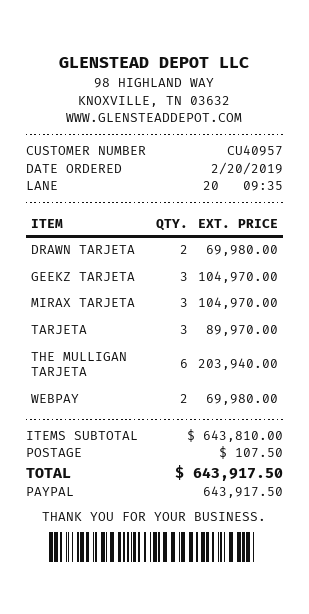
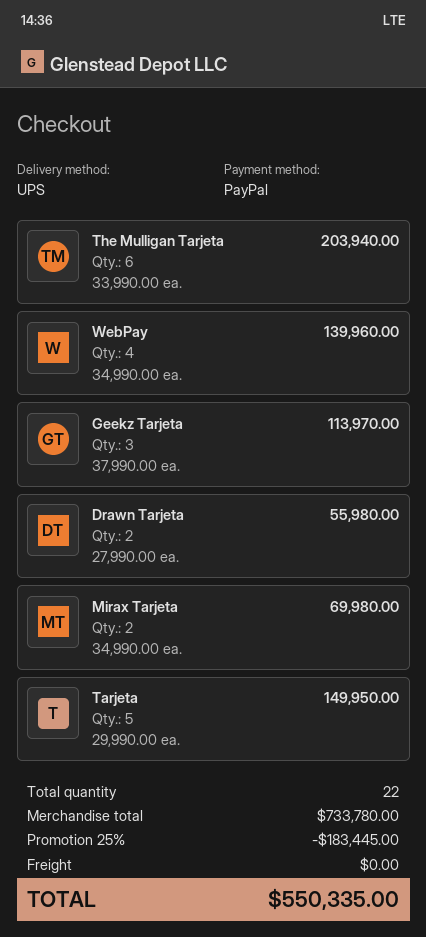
DRAWN TARJETA: 2 for 69980.00 -> 2 for 55980.00
GEEKZ TARJETA: 3 for 104970.00 -> 3 for 113970.00
MIRAX TARJETA: 3 for 104970.00 -> 2 for 69980.00
TARJETA: 3 for 89970.00 -> 5 for 149950.00
WEBPAY: 2 for 69980.00 -> 4 for 139960.00
subtotal: 643810.00 -> 733780.00
discount: none -> 25% = 183445.00
shipping: 107.50 -> 0.00
total: 643917.50 -> 550335.00

